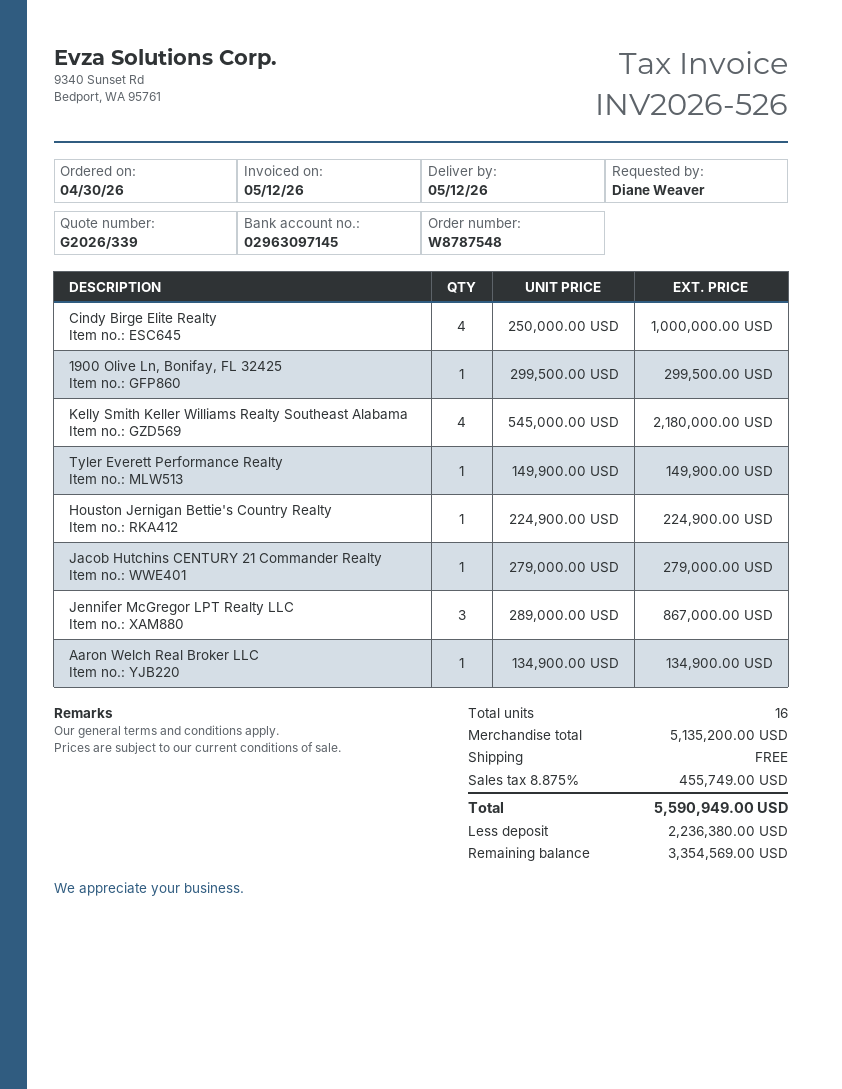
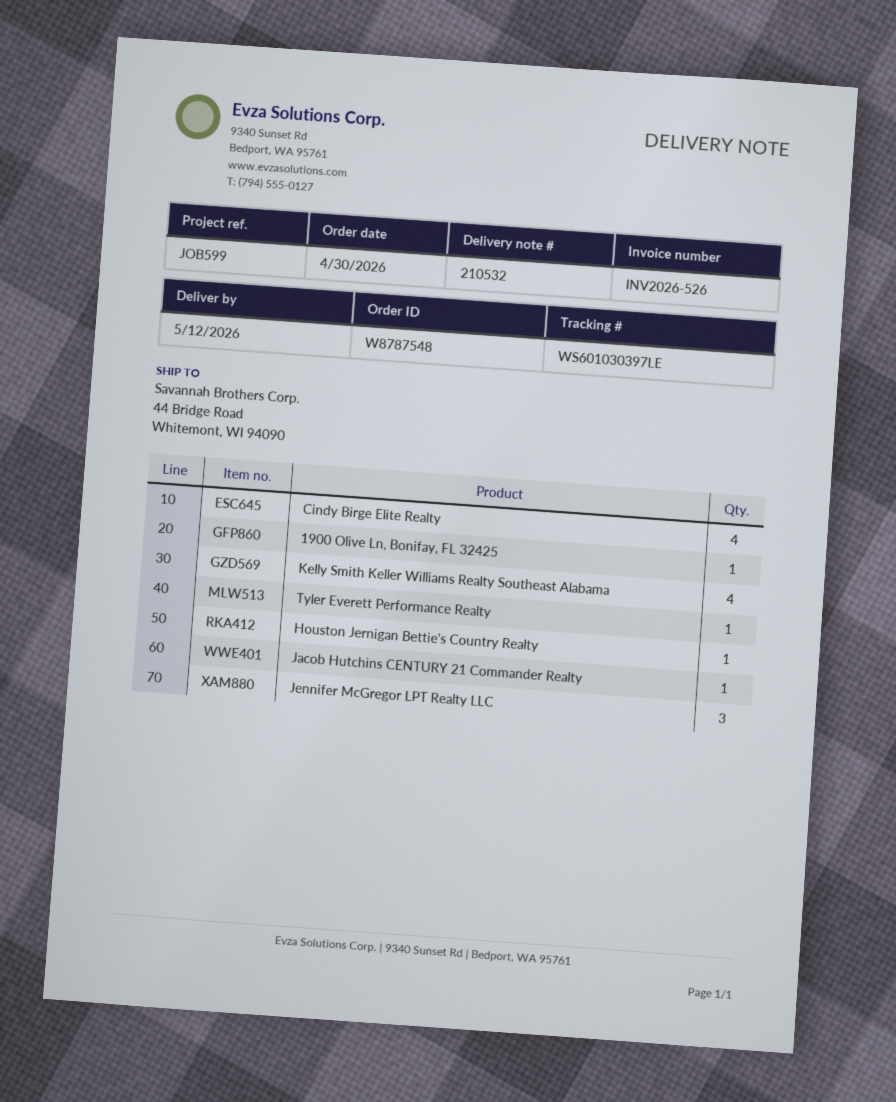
Aaron Welch Real Broker LLC: 1 -> none

